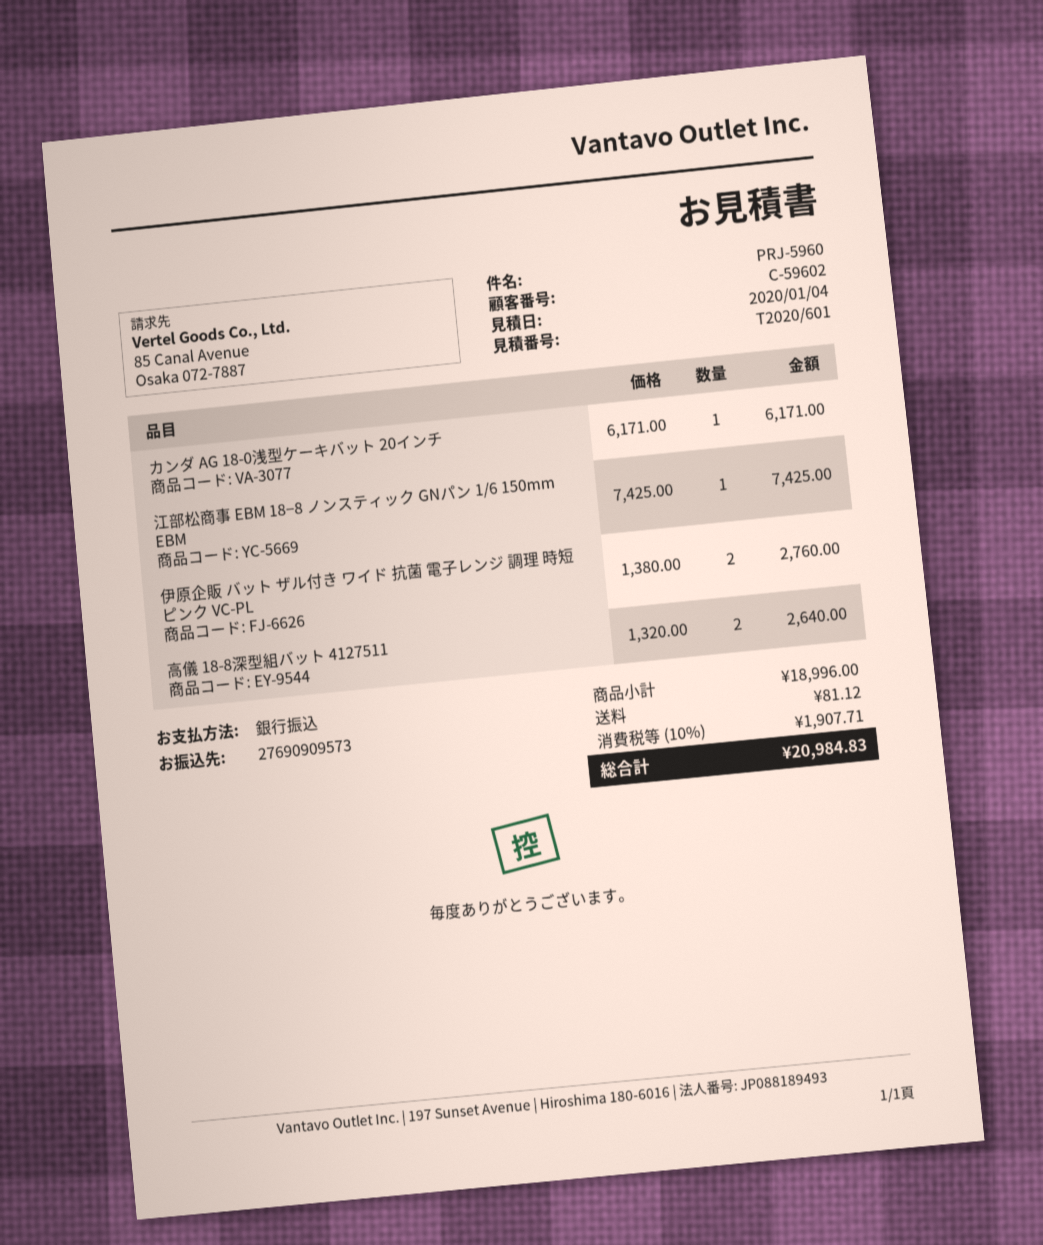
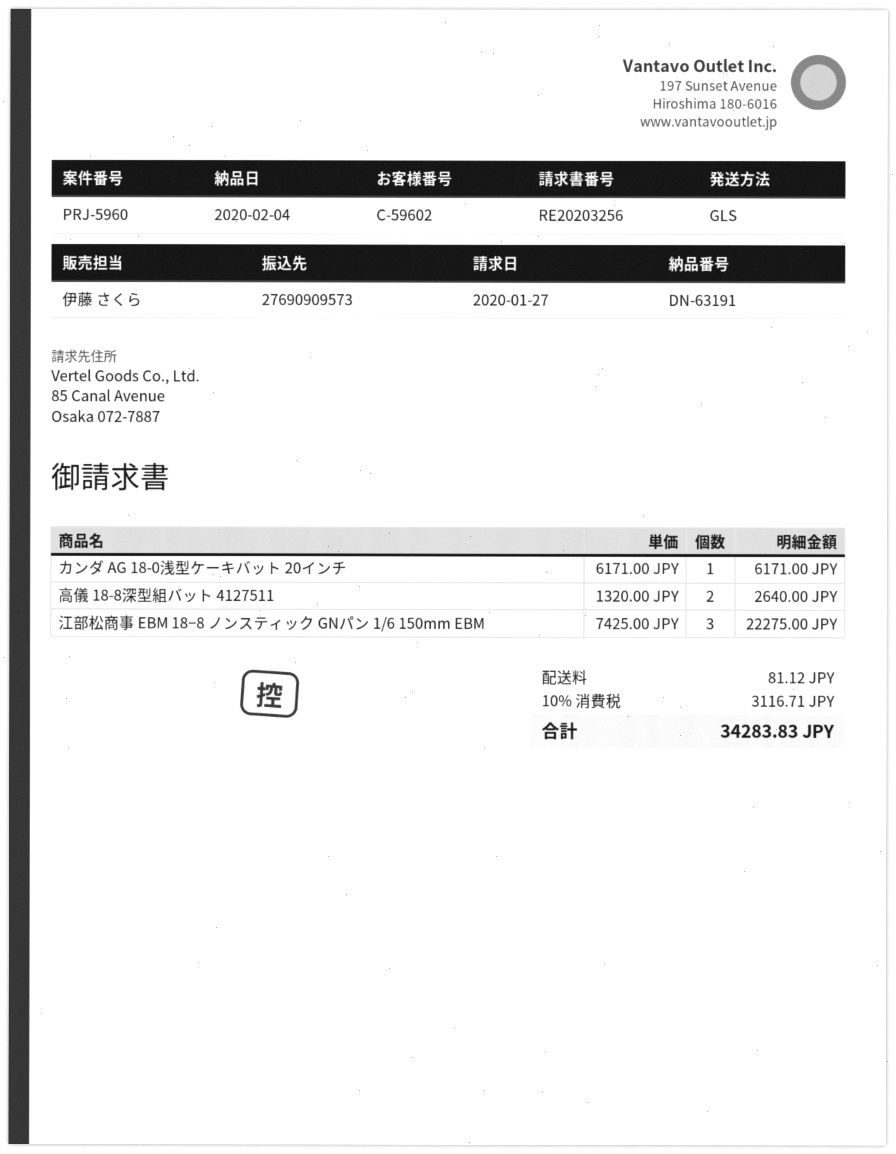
江部松商事 EBM 18−8 ノンスティック GNパン 1/6 150mm EBM: 1 x 7425.00 = 7425.00 -> 3 x 7425.00 = 22275.00
伊原企販 バット ザル付き ワイド 抗菌 電子レンジ 調理 時短 ピンク VC-PL: 2 x 1380.00 = 2760.00 -> none
tax: 10% = 1907.71 -> 10% = 3116.71
total: 20984.83 -> 34283.83

